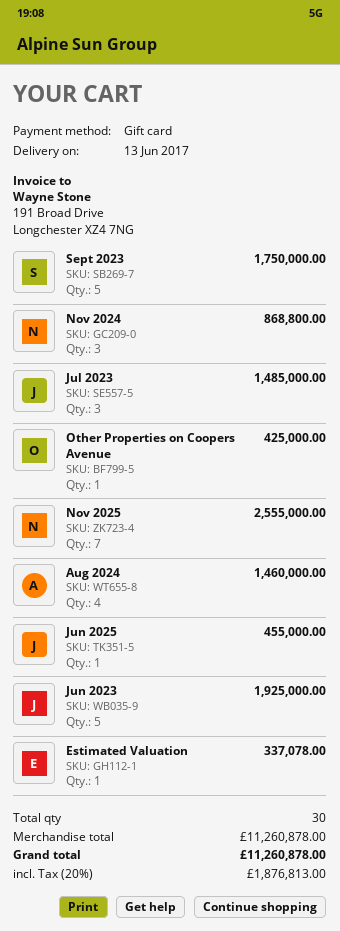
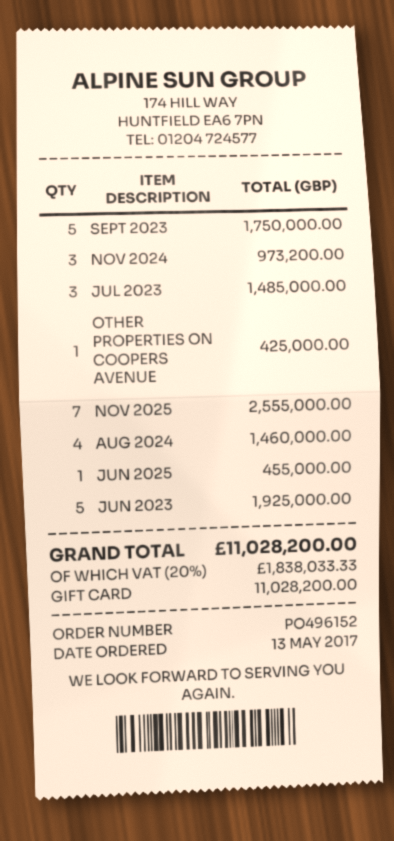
Nov 2024: 3 for 868800.00 -> 3 for 973200.00
Estimated Valuation: 1 for 337078.00 -> none
tax: 20% = 1876813.00 -> 20% = 1838033.33
total: 11260878.00 -> 11028200.00

